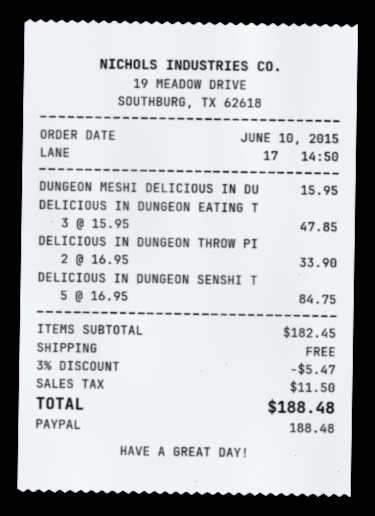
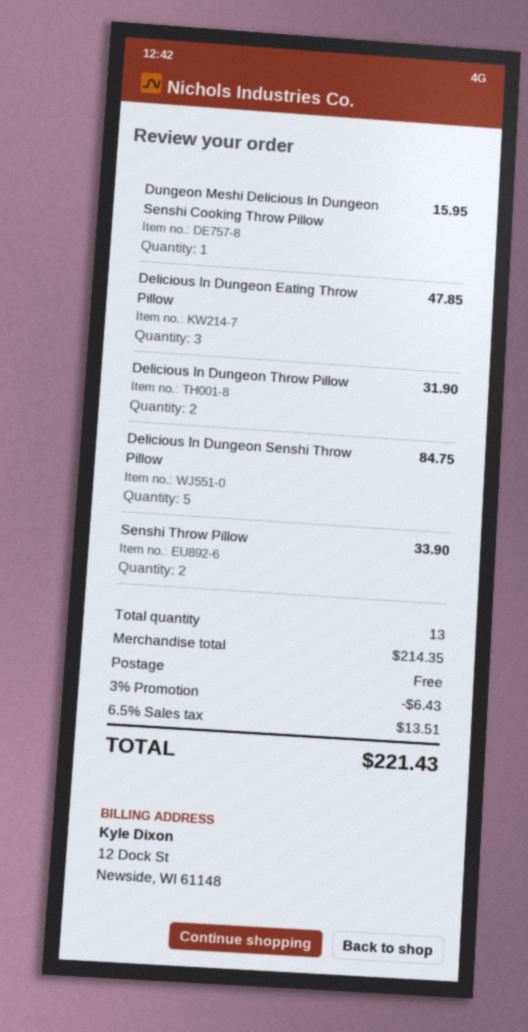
DELICIOUS IN DUNGEON THROW PI: 2 for 33.90 -> 2 for 31.90
Senshi Throw Pillow: none -> 2 for 33.90
subtotal: 182.45 -> 214.35
discount: 3% = 5.47 -> 3% = 6.43
tax: 11.50 -> 13.51
total: 188.48 -> 221.43

